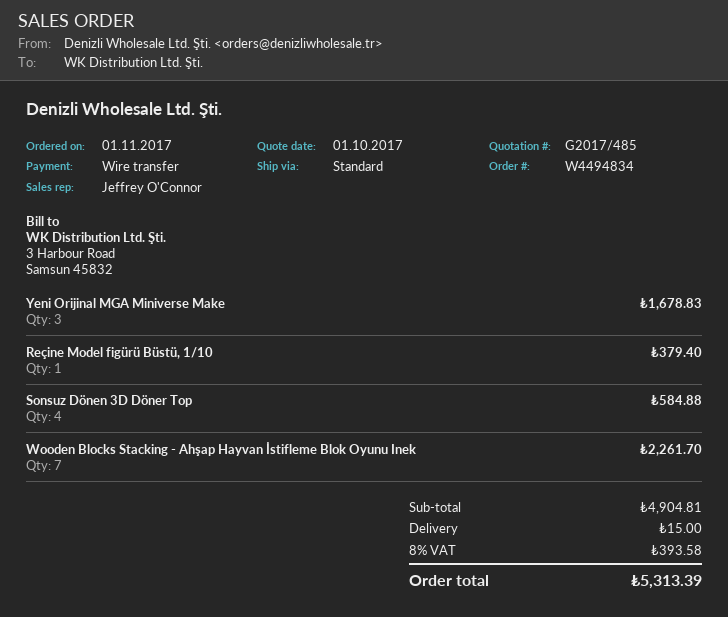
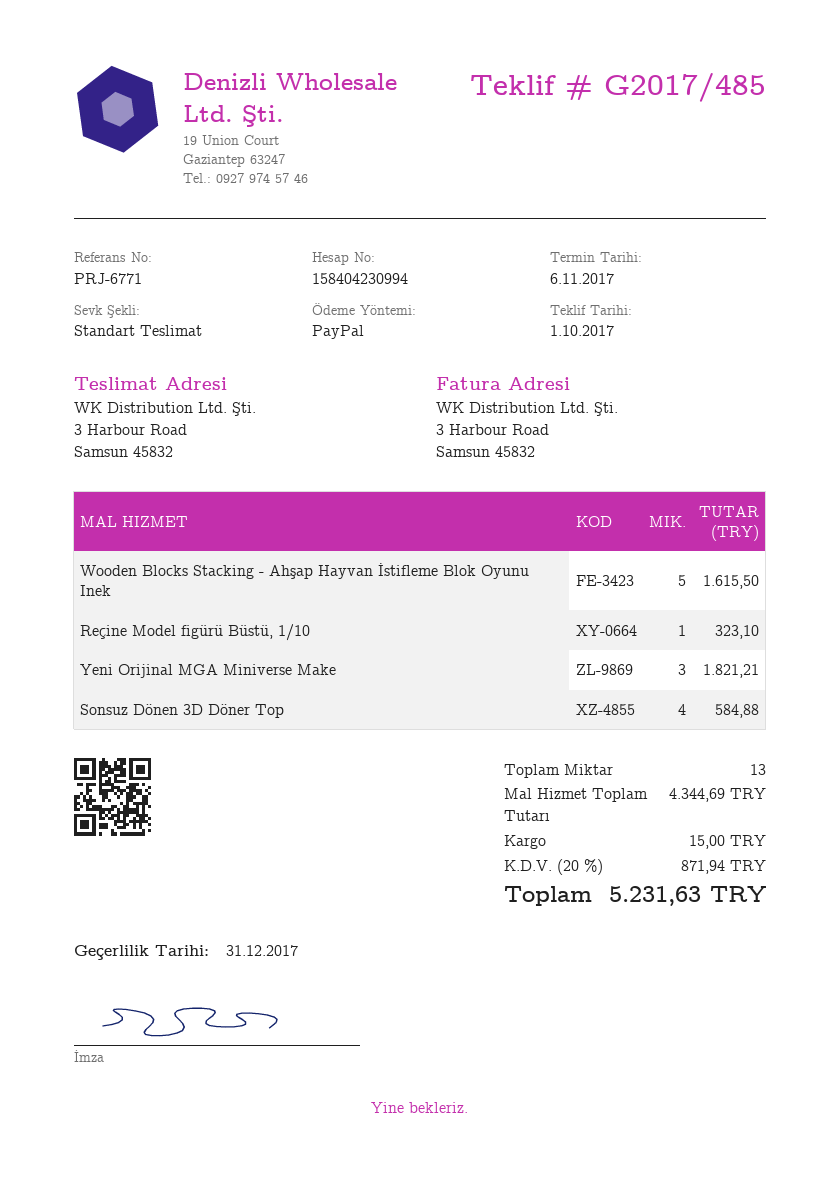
payment method: bank transfer -> PayPal
Yeni Orijinal MGA Miniverse Make: 3 for 1678.83 -> 3 for 1821.21
Reçine Model figürü Büstü, 1/10: 1 for 379.40 -> 1 for 323.10
Wooden Blocks Stacking - Ahşap Hayvan İstifleme Blok Oyunu Inek: 7 for 2261.70 -> 5 for 1615.50
subtotal: 4904.81 -> 4344.69
tax: 8% = 393.58 -> 20% = 871.94
total: 5313.39 -> 5231.63

